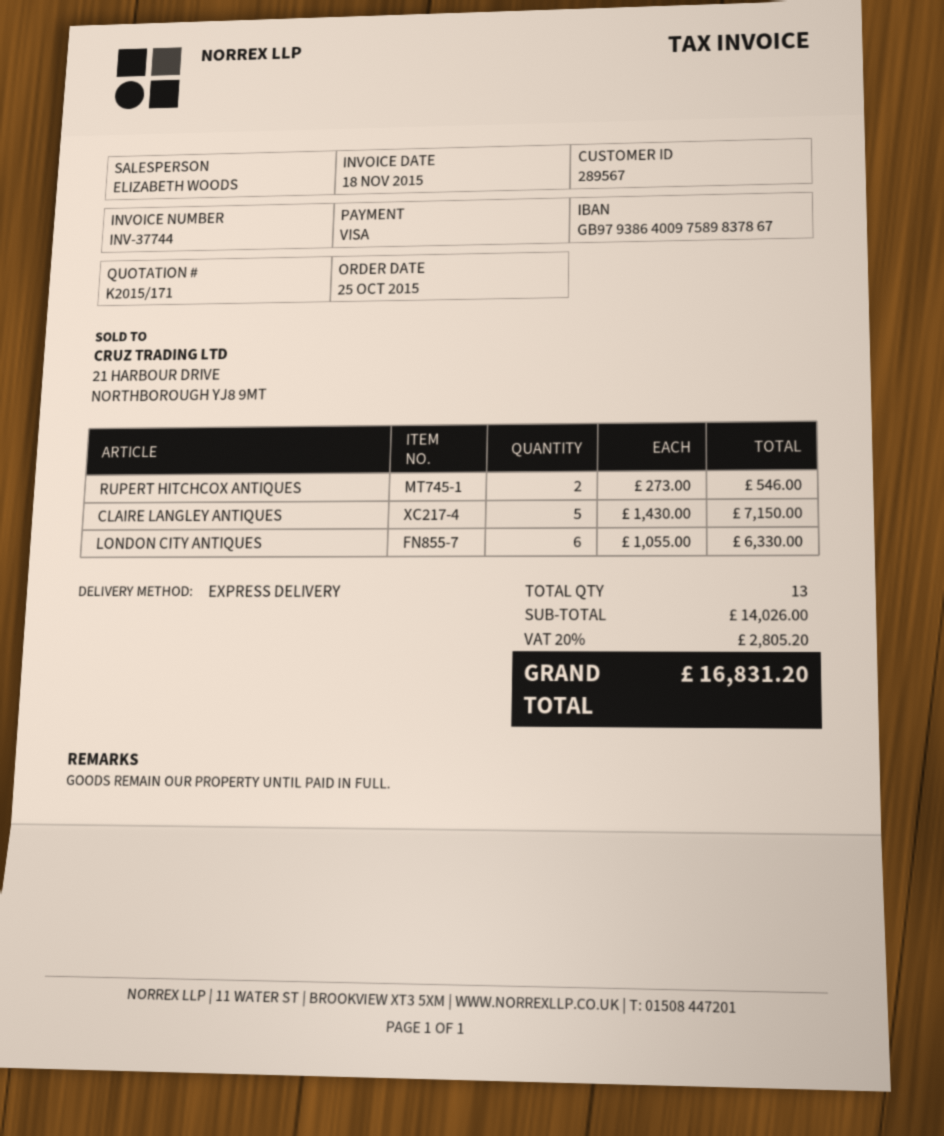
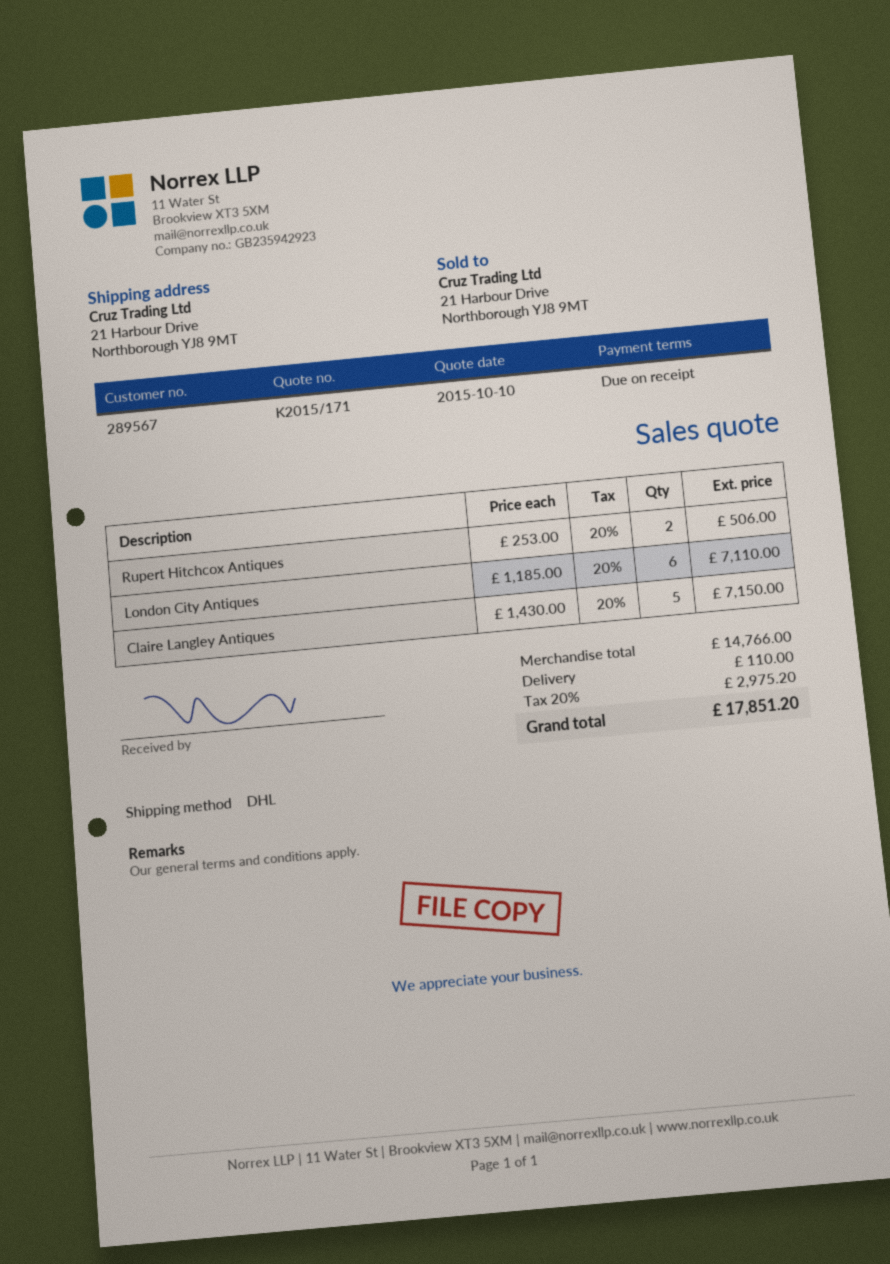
shipping method: express -> DHL
RUPERT HITCHCOX ANTIQUES: 2 x 273.00 = 546.00 -> 2 x 253.00 = 506.00
LONDON CITY ANTIQUES: 6 x 1055.00 = 6330.00 -> 6 x 1185.00 = 7110.00
subtotal: 14026.00 -> 14766.00
shipping: none -> 110.00
tax: 20% = 2805.20 -> 20% = 2975.20
total: 16831.20 -> 17851.20

